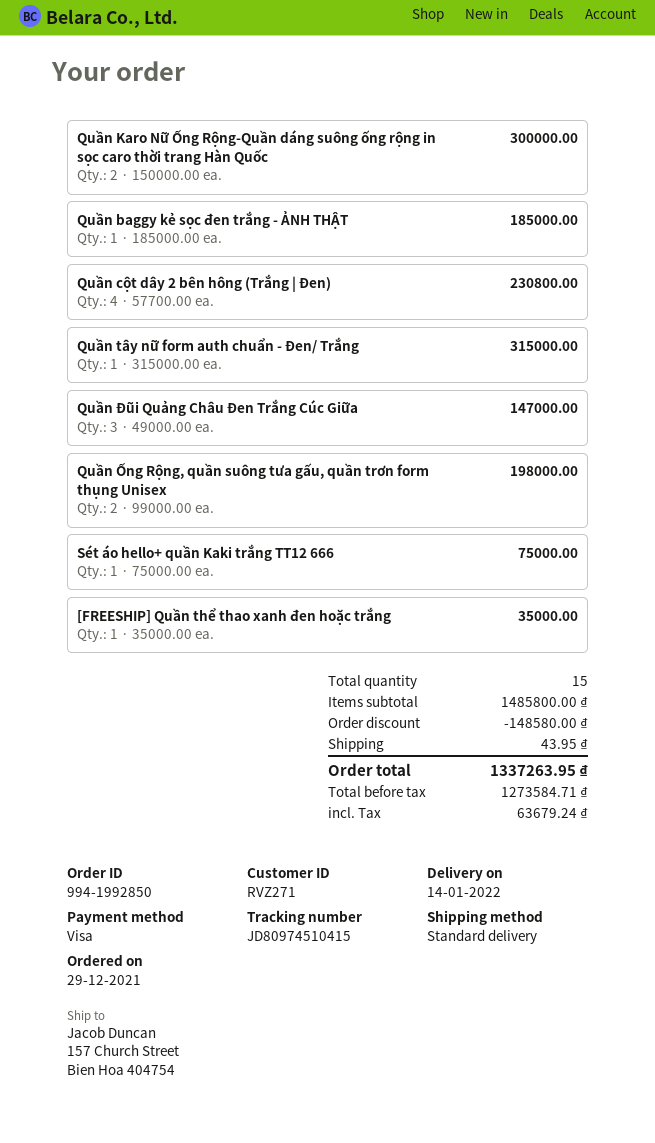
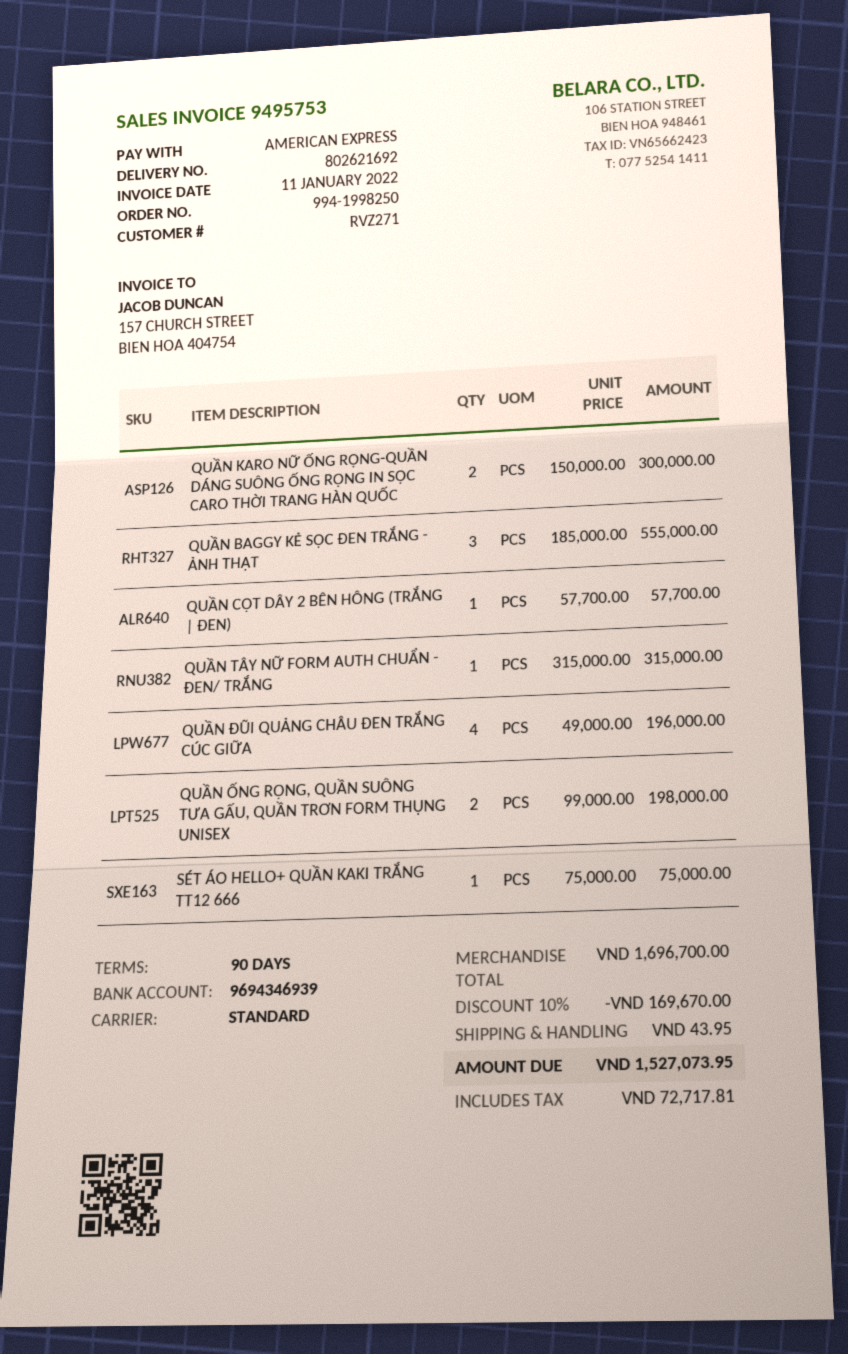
order number: 994-1992850 -> 994-1998250
payment method: Visa -> American Express
Quần baggy kẻ sọc đen trắng - ẢNH THẬT: 1 x 185000.00 = 185000.00 -> 3 x 185000.00 = 555000.00
Quần cột dây 2 bên hông (Trắng | Đen): 4 x 57700.00 = 230800.00 -> 1 x 57700.00 = 57700.00
Quần Đũi Quảng Châu Đen Trắng Cúc Giữa: 3 x 49000.00 = 147000.00 -> 4 x 49000.00 = 196000.00
[FREESHIP] Quần thể thao xanh đen hoặc trắng: 1 x 35000.00 = 35000.00 -> none
subtotal: 1485800.00 -> 1696700.00
discount: 148580.00 -> 169670.00
tax: 63679.24 -> 72717.81
total: 1337263.95 -> 1527073.95

